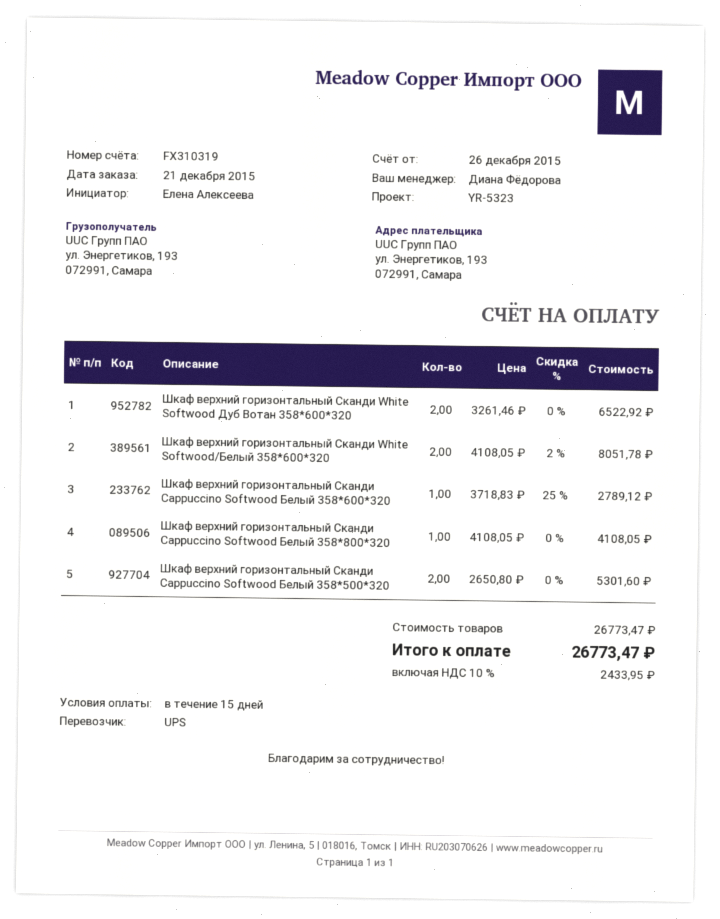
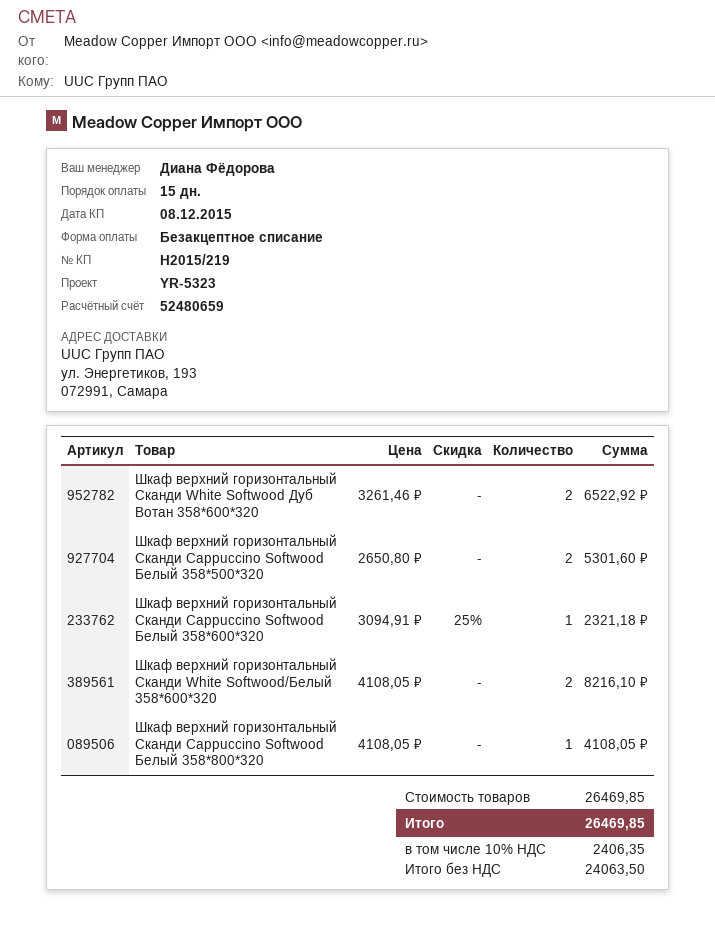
Шкаф верхний горизонтальный Сканди White Softwood/Белый 358*600*320: 2 x 4108.05 - 2% = 8051.78 -> 2 x 4108.05 = 8216.10
Шкаф верхний горизонтальный Сканди Cappuccino Softwood Белый 358*600*320: 1 x 3718.83 - 25% = 2789.12 -> 1 x 3094.91 - 25% = 2321.18
subtotal: 26773.47 -> 26469.85
tax: 10% = 2433.95 -> 10% = 2406.35
total: 26773.47 -> 26469.85

